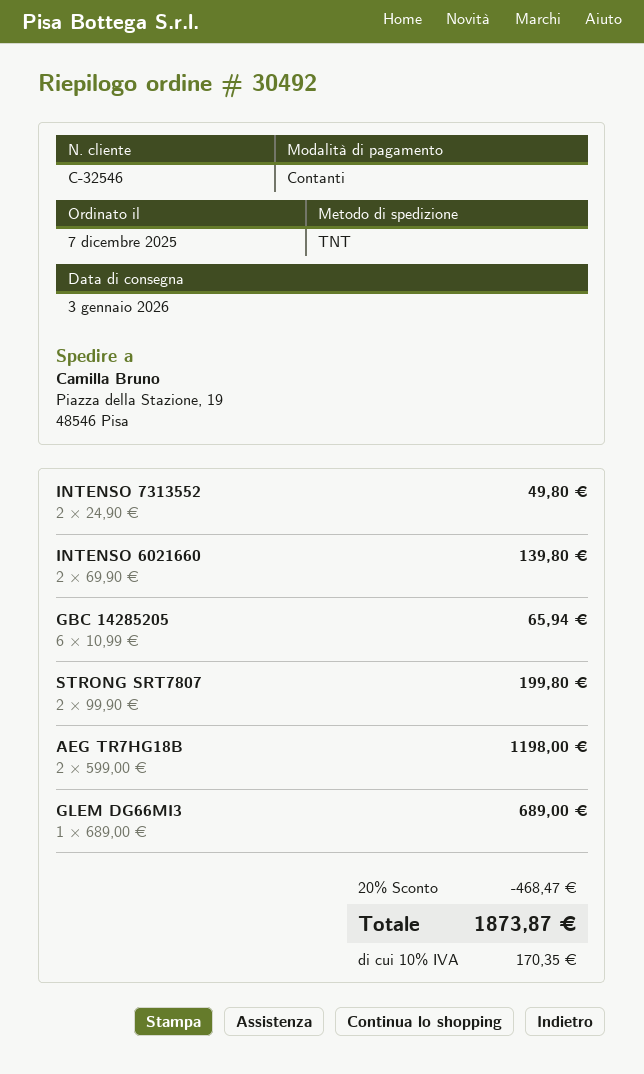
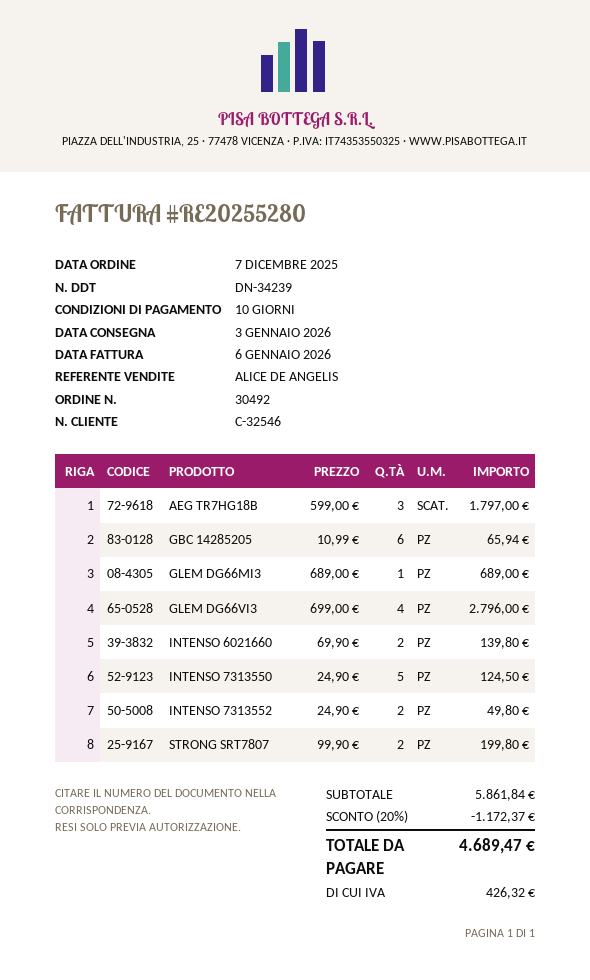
AEG TR7HG18B: 2 x 599.00 = 1198.00 -> 3 x 599.00 = 1797.00
GLEM DG66VI3: none -> 4 x 699.00 = 2796.00
INTENSO 7313550: none -> 5 x 24.90 = 124.50
discount: 20% = 468.47 -> 20% = 1172.37
tax: 170.35 -> 426.32
total: 1873.87 -> 4689.47

